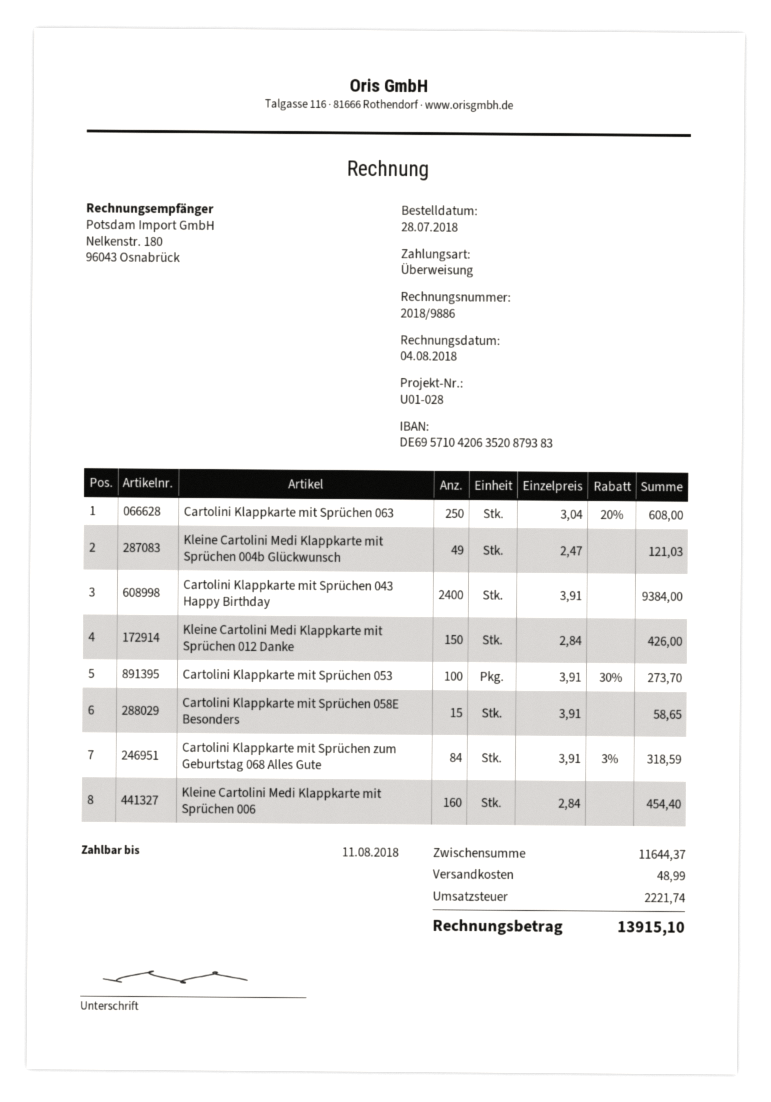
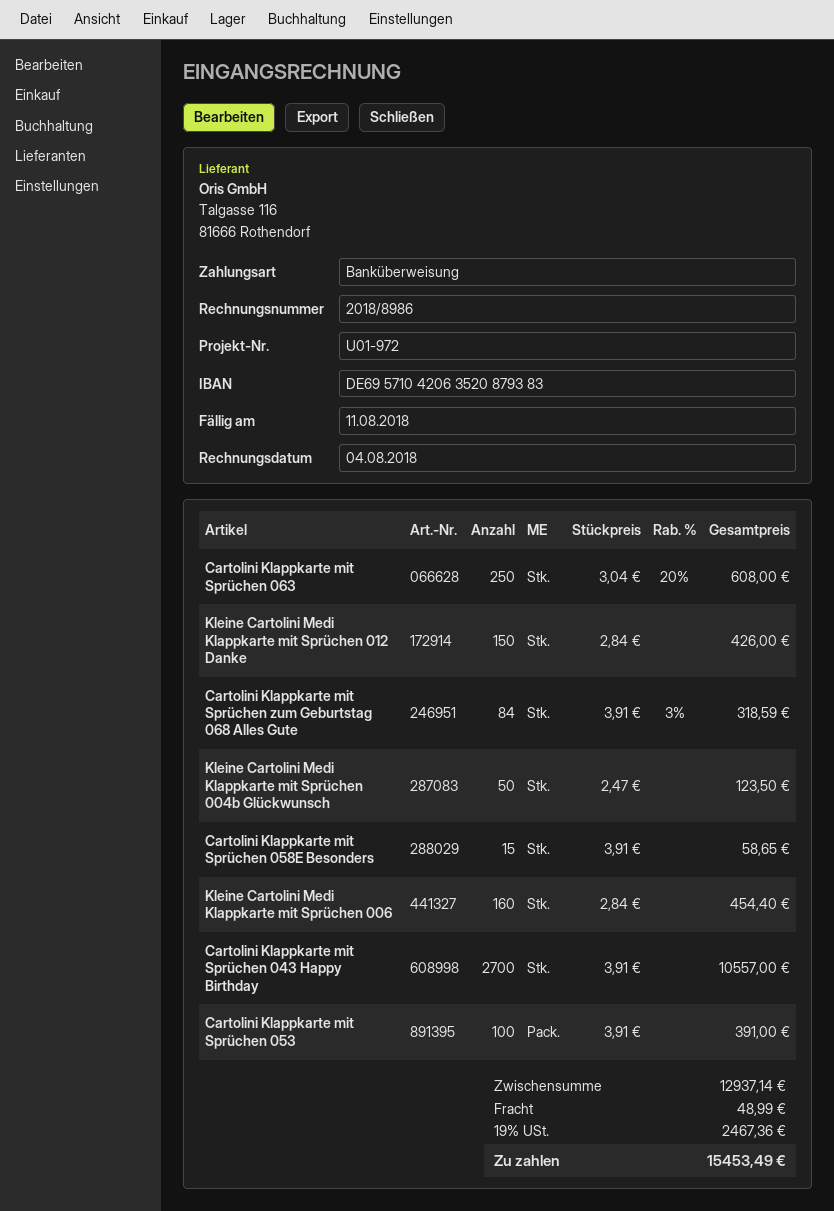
invoice number: 2018/9886 -> 2018/8986
reference: U01-028 -> U01-972
Kleine Cartolini Medi Klappkarte mit Sprüchen 004b Glückwunsch: 49 x 2.47 = 121.03 -> 50 x 2.47 = 123.50
Cartolini Klappkarte mit Sprüchen 043 Happy Birthday: 2400 x 3.91 = 9384.00 -> 2700 x 3.91 = 10557.00
Cartolini Klappkarte mit Sprüchen 053: 100 x 3.91 - 30% = 273.70 -> 100 x 3.91 = 391.00
subtotal: 11644.37 -> 12937.14
tax: 2221.74 -> 2467.36
total: 13915.10 -> 15453.49

